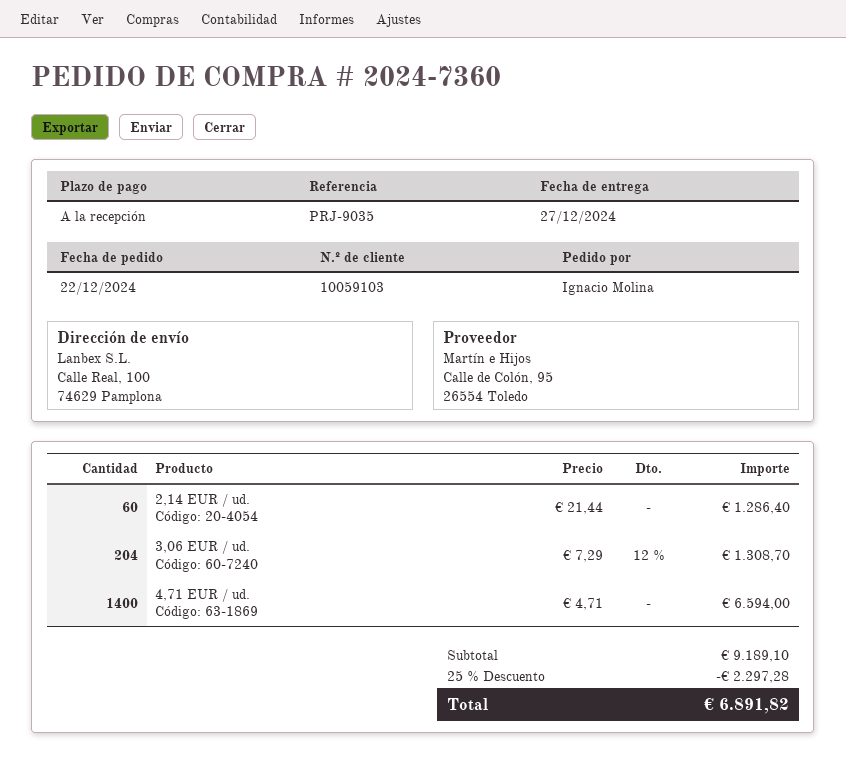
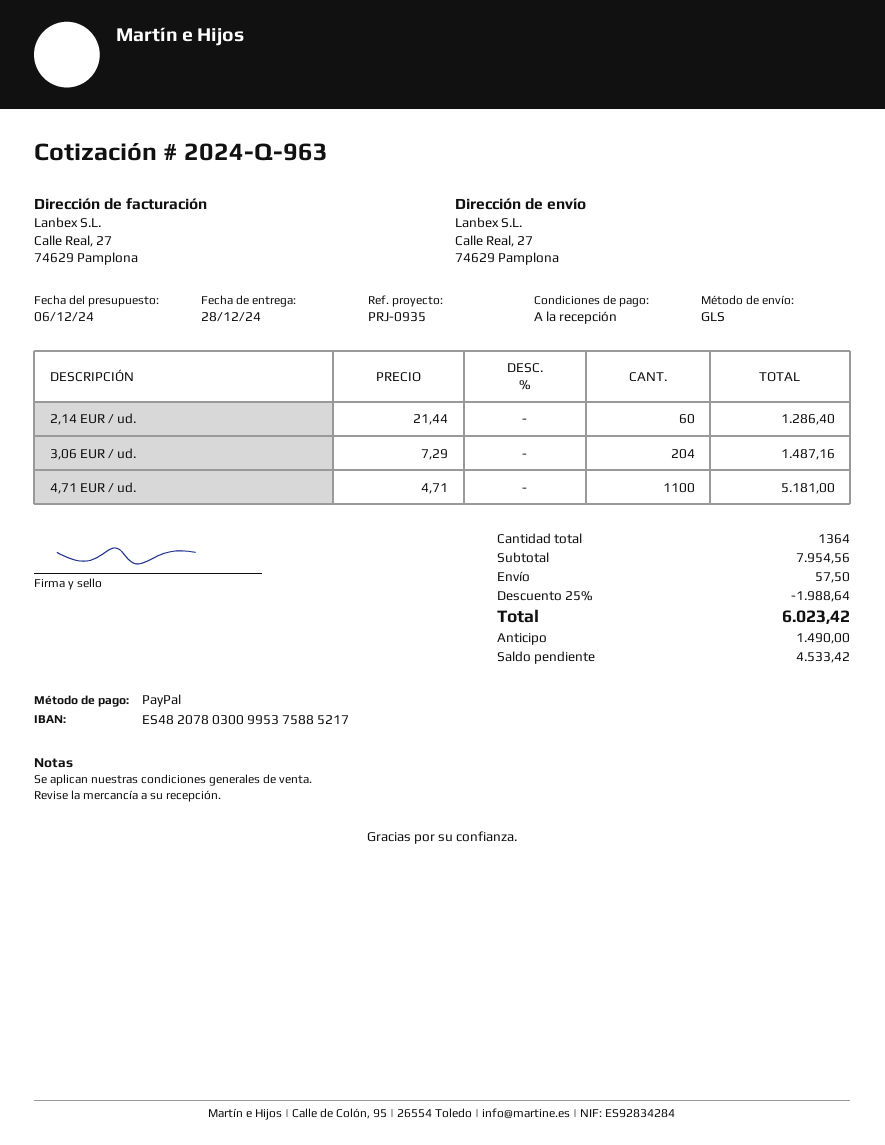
delivery date: 2024-12-27 -> 2024-12-28
reference: PRJ-9035 -> PRJ-0935
ship to: Calle Real, 100, 74629 Pamplona -> Calle Real, 27, 74629 Pamplona
3,06 EUR / ud.: 204 x 7.29 - 12% = 1308.70 -> 204 x 7.29 = 1487.16
4,71 EUR / ud.: 1400 x 4.71 = 6594.00 -> 1100 x 4.71 = 5181.00
subtotal: 9189.10 -> 7954.56
discount: 25% = 2297.28 -> 25% = 1988.64
shipping: none -> 57.50
total: 6891.82 -> 6023.42

